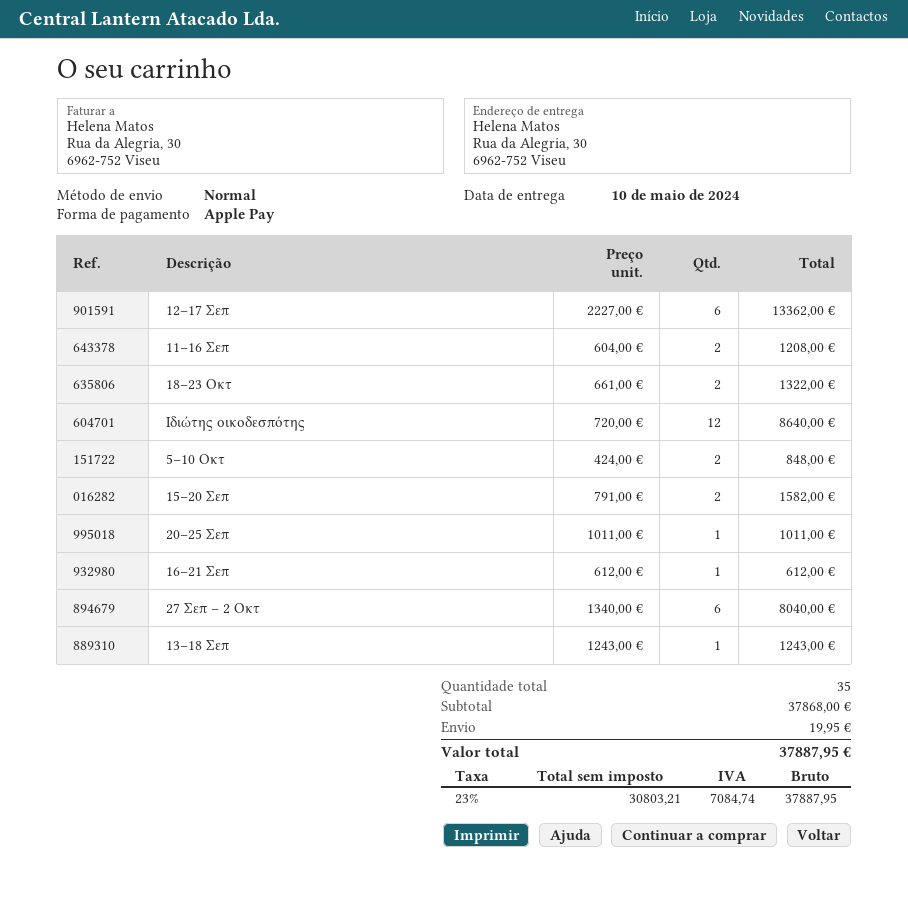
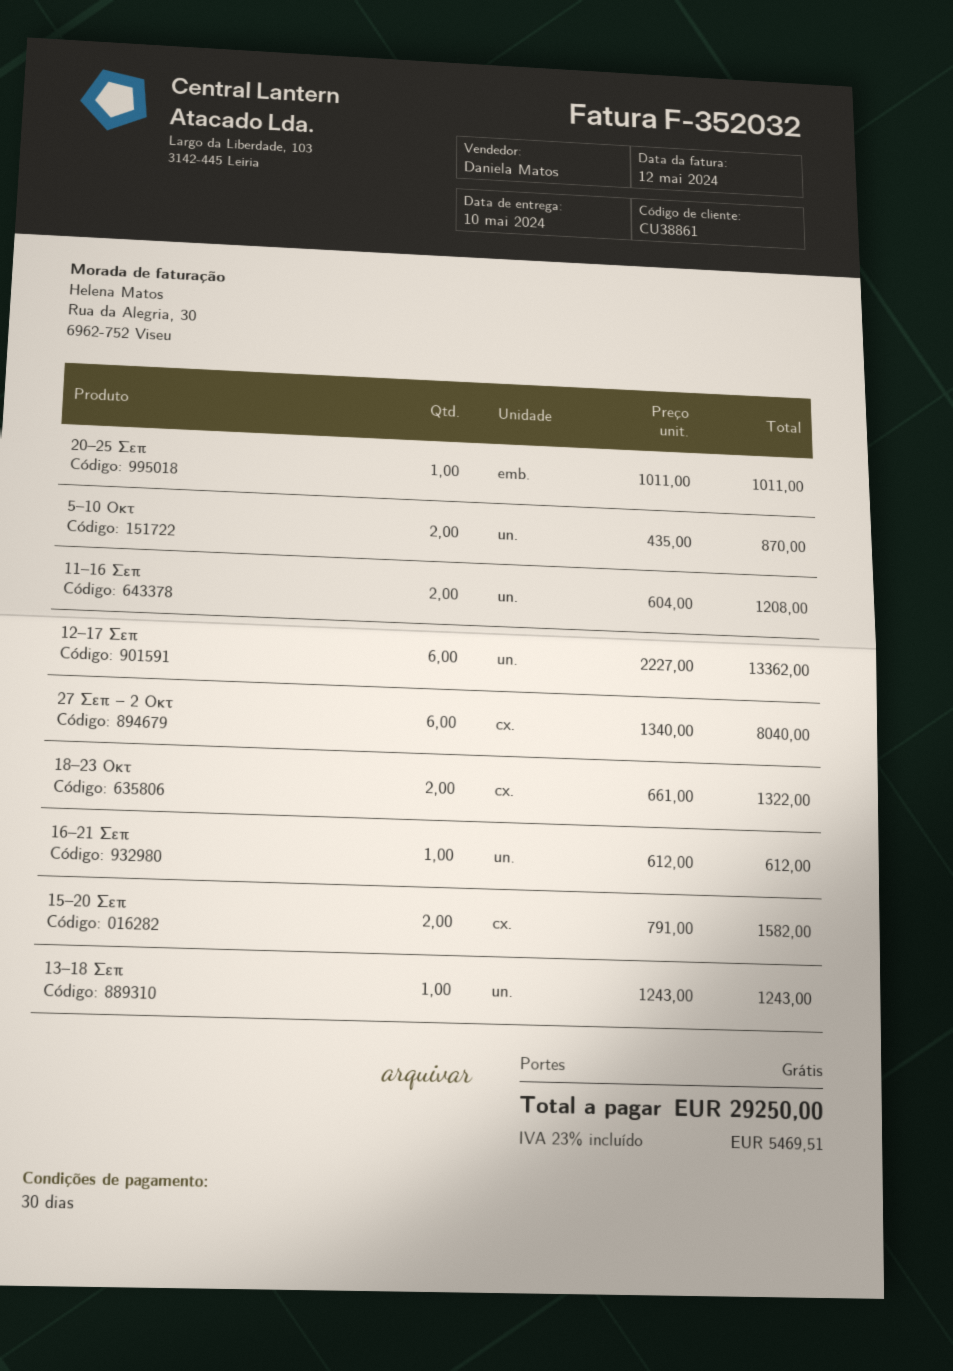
Ιδιώτης οικοδεσπότης: 12 x 720.00 = 8640.00 -> none
5–10 Οκτ: 2 x 424.00 = 848.00 -> 2 x 435.00 = 870.00
shipping: 19.95 -> 0.00
tax: 23% = 7084.74 -> 23% = 5469.51
total: 37887.95 -> 29250.00

